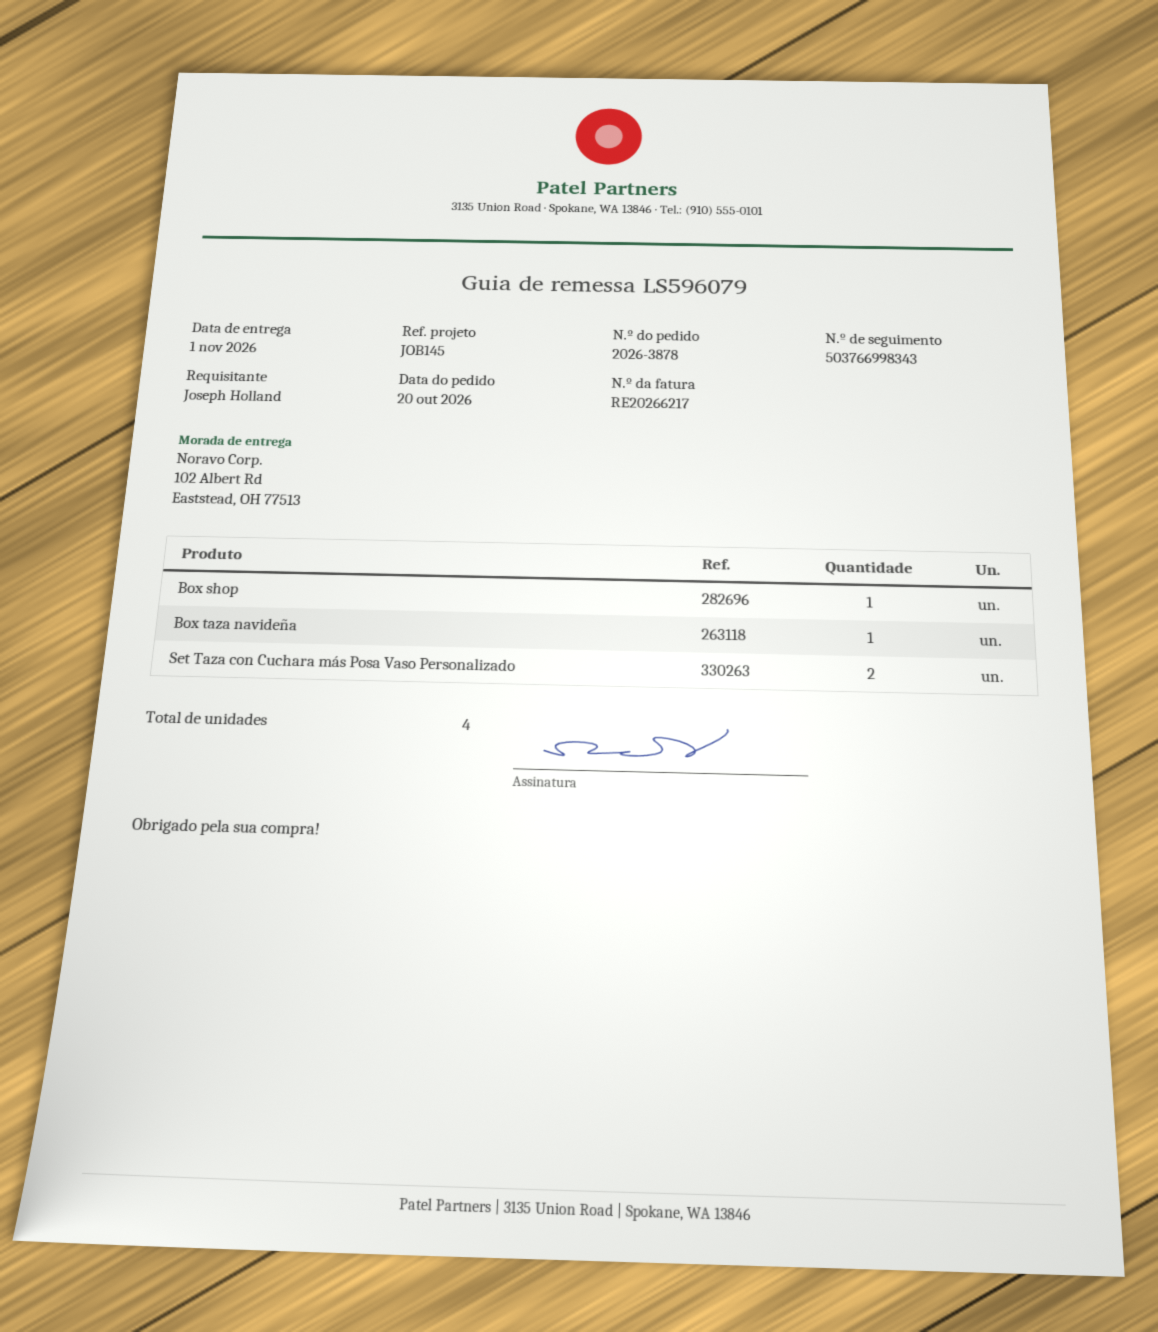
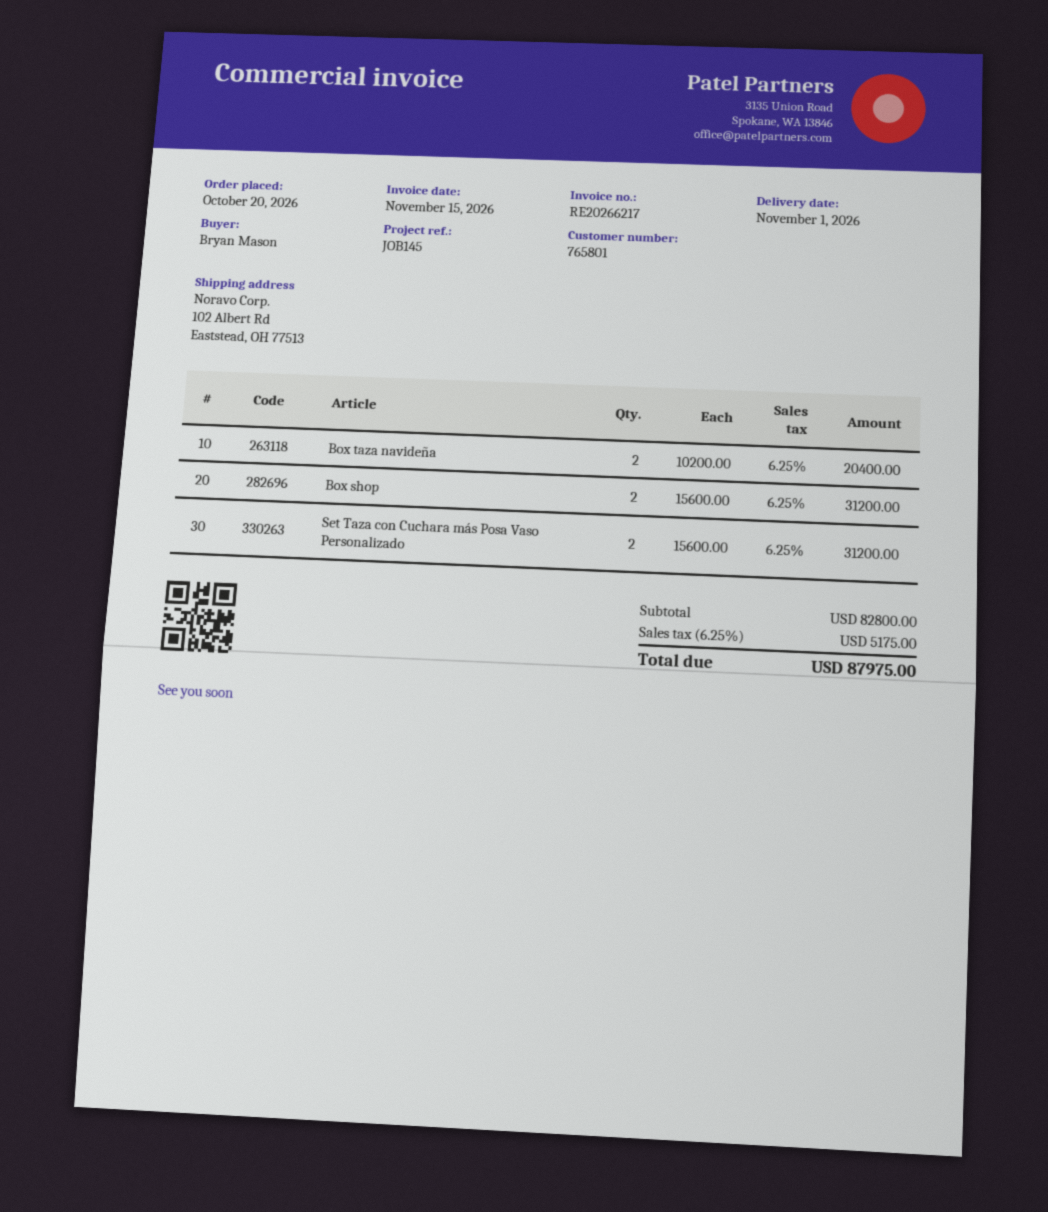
ordered by: Joseph Holland -> Bryan Mason
Box shop: 1 -> 2
Box taza navideña: 1 -> 2

